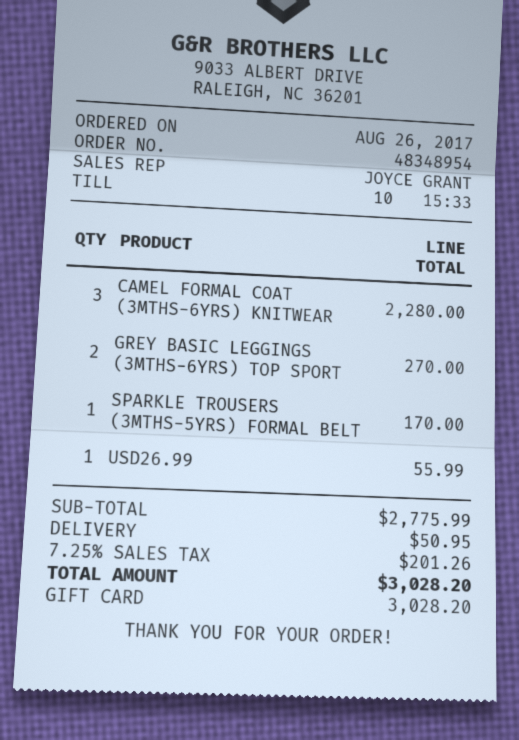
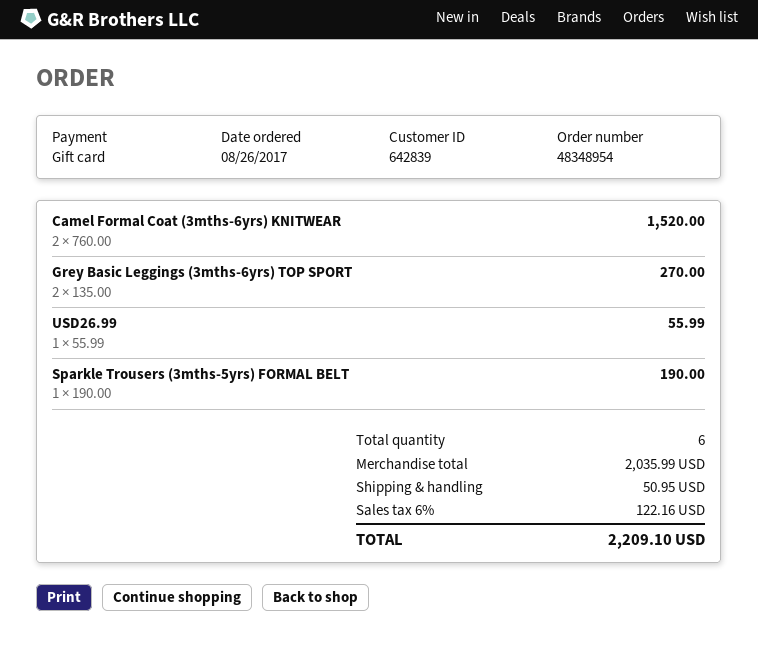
CAMEL FORMAL COAT (3MTHS-6YRS) KNITWEAR: 3 for 2280.00 -> 2 for 1520.00
SPARKLE TROUSERS (3MTHS-5YRS) FORMAL BELT: 1 for 170.00 -> 1 for 190.00
subtotal: 2775.99 -> 2035.99
tax: 7.25% = 201.26 -> 6% = 122.16
total: 3028.20 -> 2209.10

